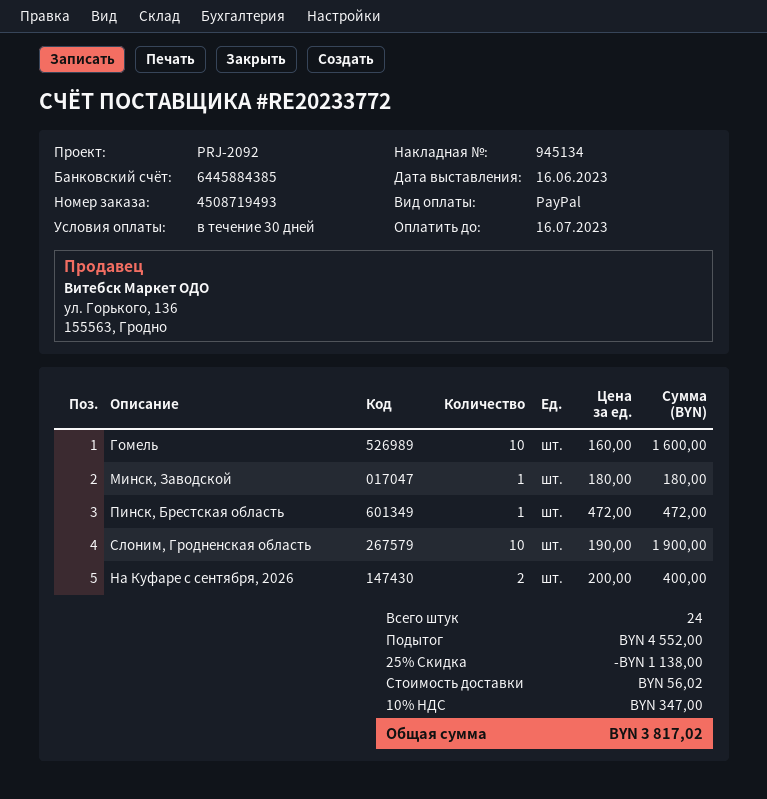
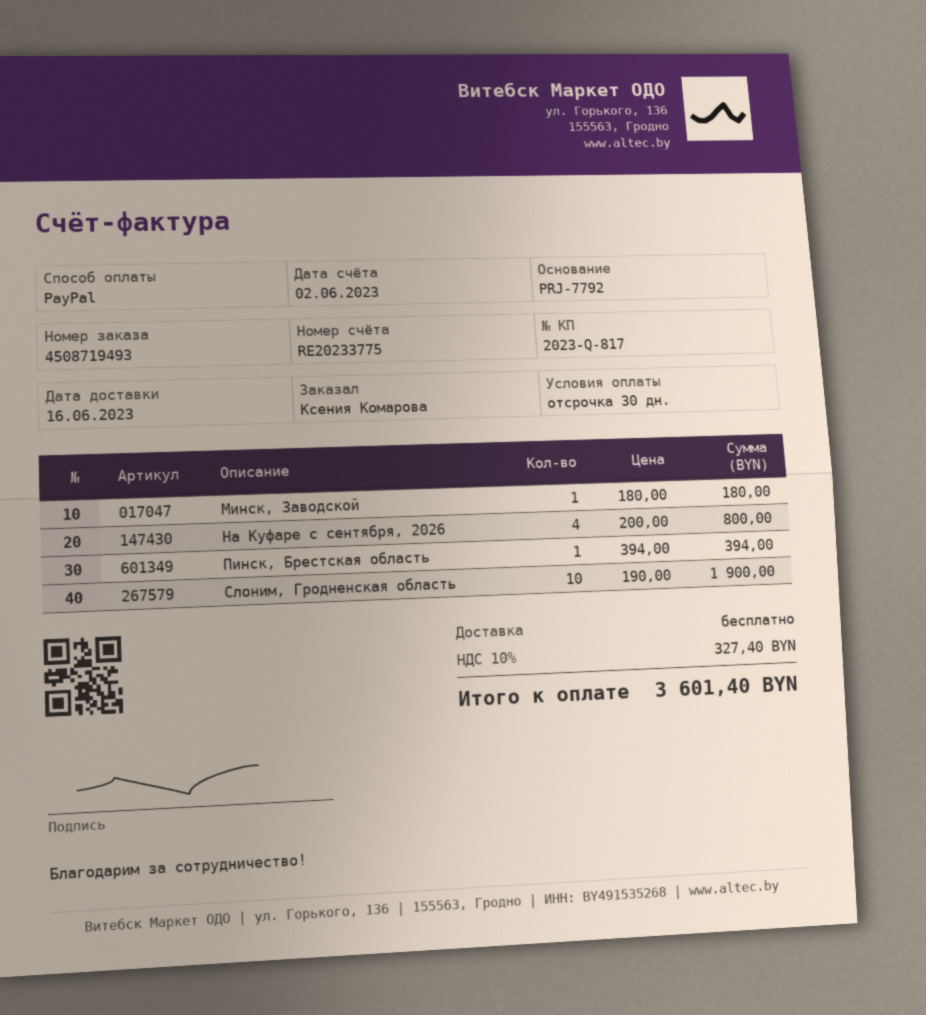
invoice number: RE20233772 -> RE20233775
invoice date: 2023-06-16 -> 2023-06-02
reference: PRJ-2092 -> PRJ-7792
Гомель: 10 x 160.00 = 1600.00 -> none
Пинск, Брестская область: 1 x 472.00 = 472.00 -> 1 x 394.00 = 394.00
На Куфаре с сентября, 2026: 2 x 200.00 = 400.00 -> 4 x 200.00 = 800.00
discount: 25% = 1138.00 -> none
shipping: 56.02 -> 0.00
tax: 10% = 347.00 -> 10% = 327.40
total: 3817.02 -> 3601.40

